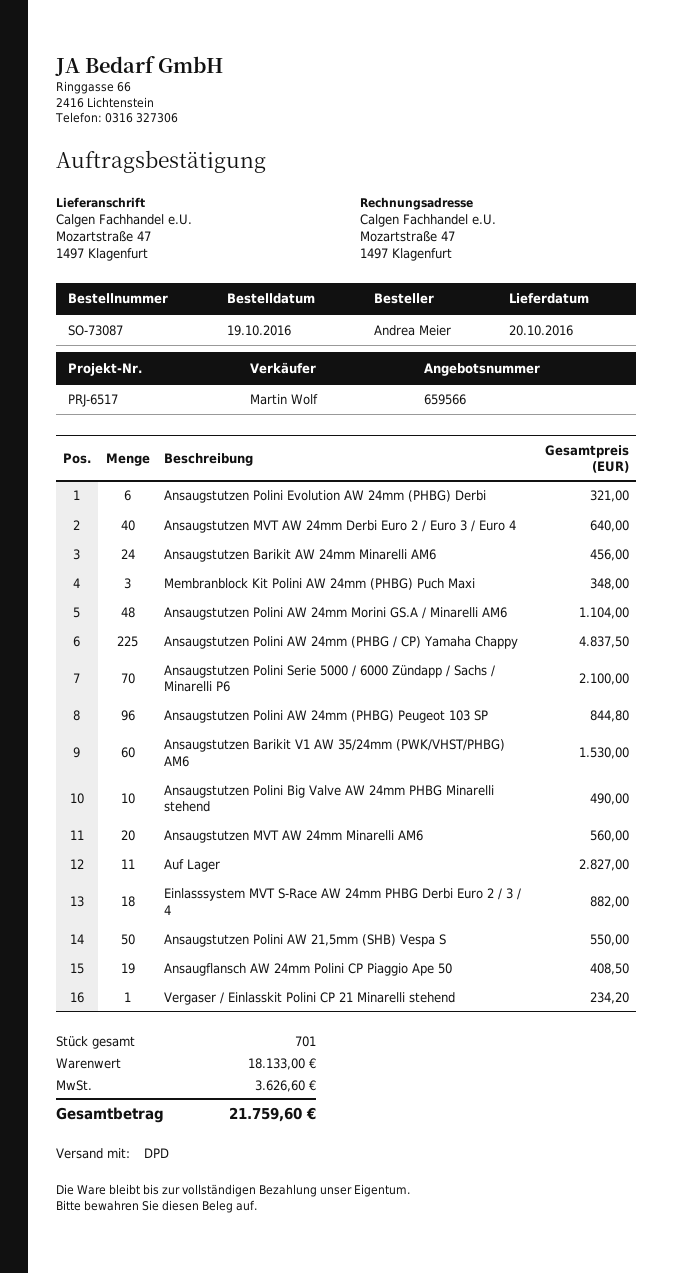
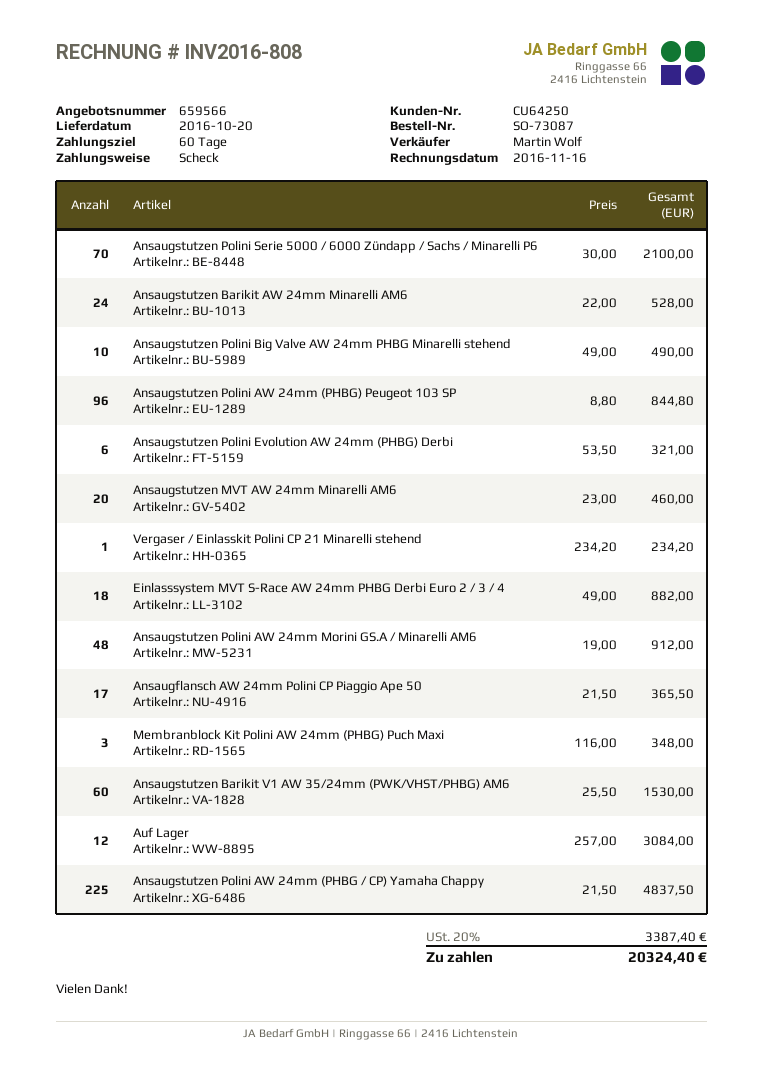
Ansaugstutzen MVT AW 24mm Derbi Euro 2 / Euro 3 / Euro 4: 40 for 640.00 -> none
Ansaugstutzen Barikit AW 24mm Minarelli AM6: 24 for 456.00 -> 24 for 528.00
Ansaugstutzen Polini AW 24mm Morini GS.A / Minarelli AM6: 48 for 1104.00 -> 48 for 912.00
Ansaugstutzen MVT AW 24mm Minarelli AM6: 20 for 560.00 -> 20 for 460.00
Auf Lager: 11 for 2827.00 -> 12 for 3084.00
Ansaugstutzen Polini AW 21,5mm (SHB) Vespa S: 50 for 550.00 -> none
Ansaugflansch AW 24mm Polini CP Piaggio Ape 50: 19 for 408.50 -> 17 for 365.50
tax: 3626.60 -> 3387.40
total: 21759.60 -> 20324.40

